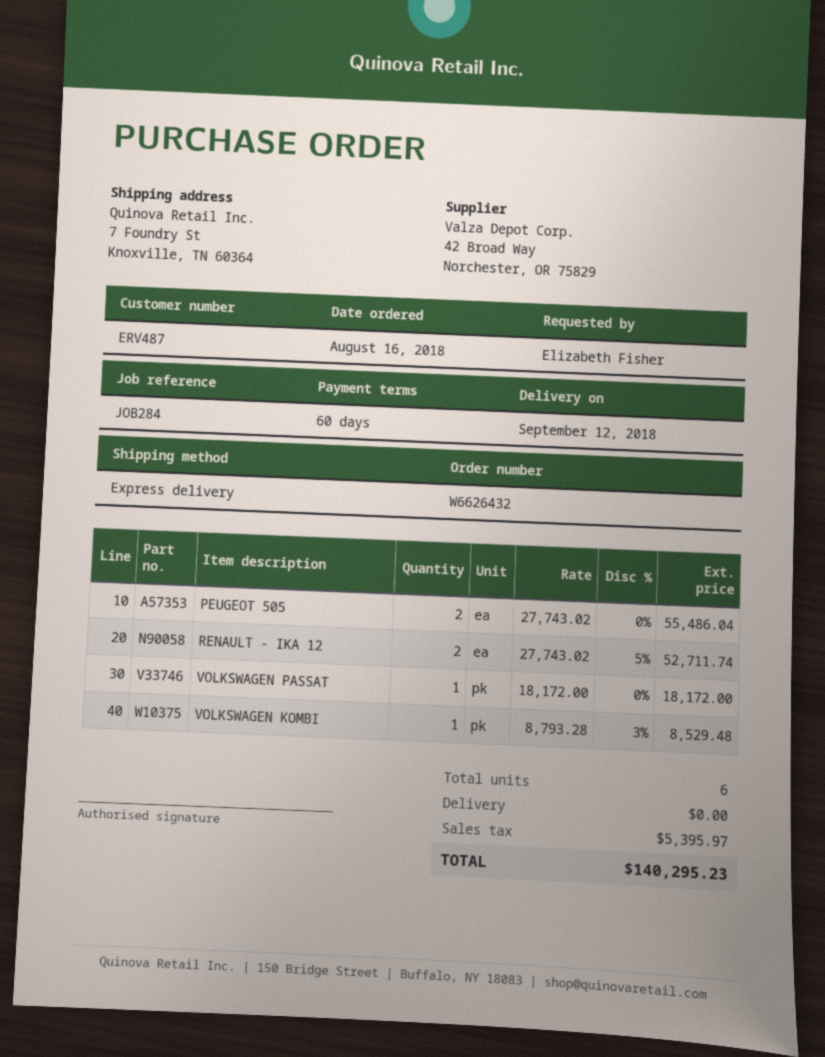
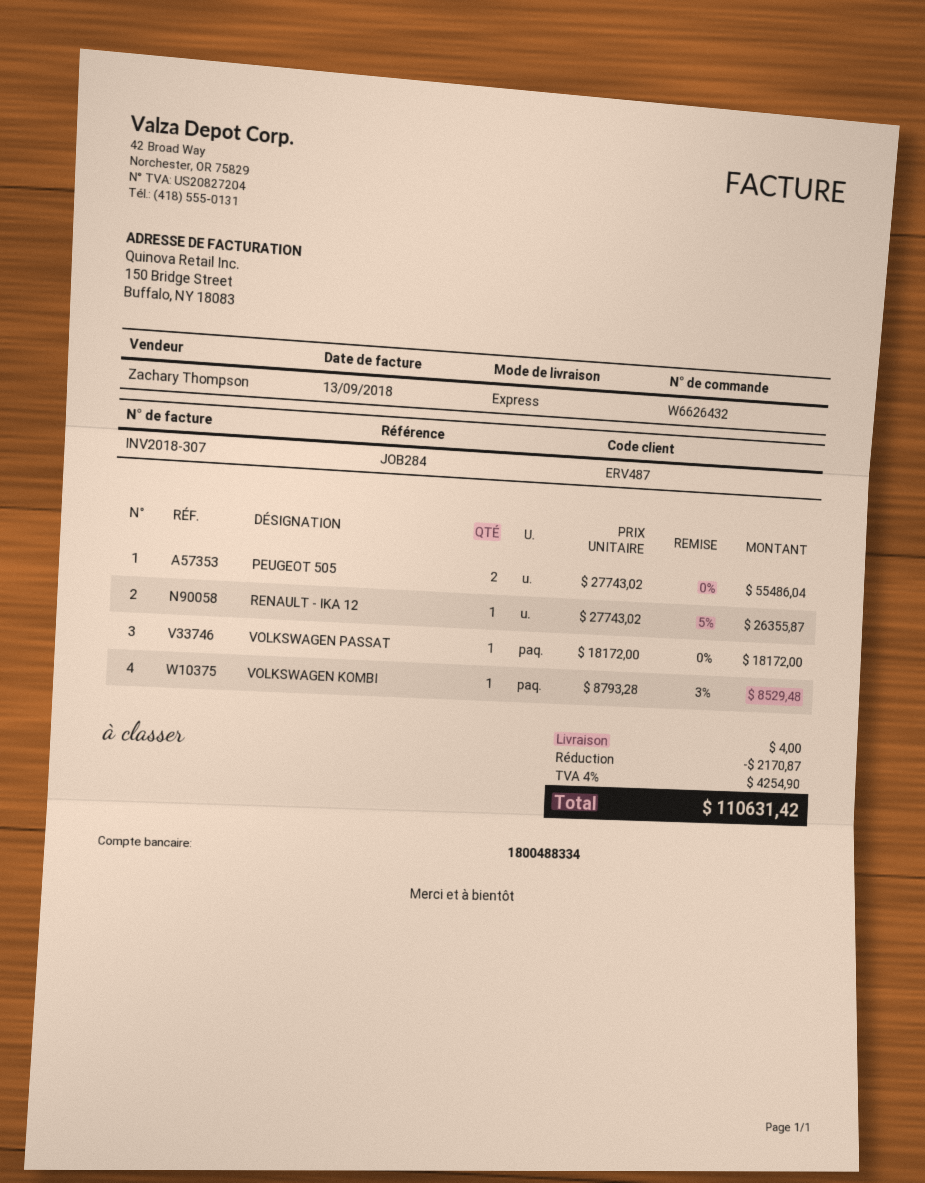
RENAULT - IKA 12: 2 x 27743.02 - 5% = 52711.74 -> 1 x 27743.02 - 5% = 26355.87
discount: none -> 2170.87
shipping: 0.00 -> 4.00
tax: 5395.97 -> 4254.90
total: 140295.23 -> 110631.42

